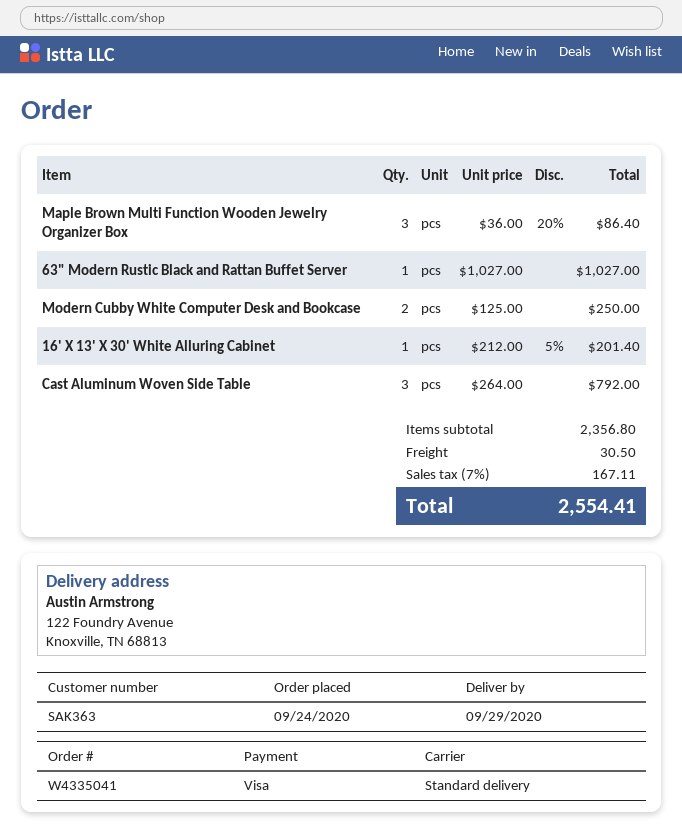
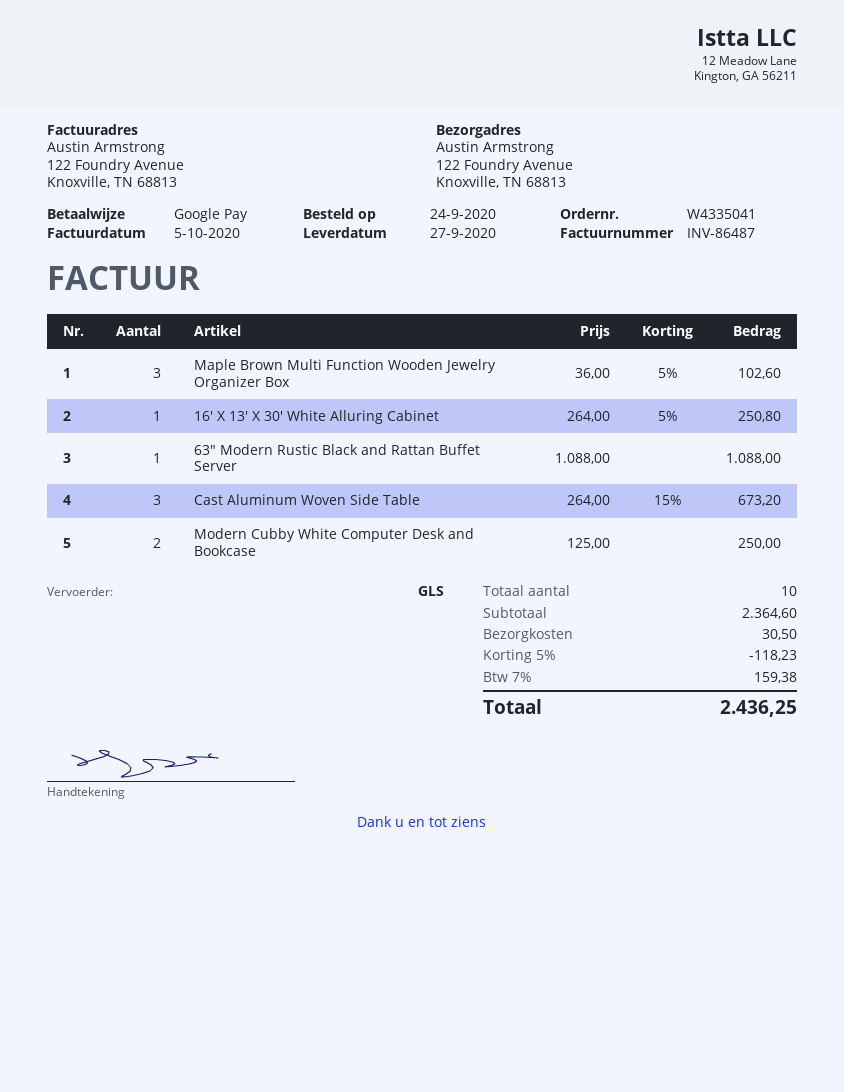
delivery date: 2020-09-29 -> 2020-09-27
payment method: Visa -> Google Pay
shipping method: standard -> GLS
Maple Brown Multi Function Wooden Jewelry Organizer Box: 3 x 36.00 - 20% = 86.40 -> 3 x 36.00 - 5% = 102.60
63" Modern Rustic Black and Rattan Buffet Server: 1 x 1027.00 = 1027.00 -> 1 x 1088.00 = 1088.00
16' X 13' X 30' White Alluring Cabinet: 1 x 212.00 - 5% = 201.40 -> 1 x 264.00 - 5% = 250.80
Cast Aluminum Woven Side Table: 3 x 264.00 = 792.00 -> 3 x 264.00 - 15% = 673.20
subtotal: 2356.80 -> 2364.60
discount: none -> 5% = 118.23
tax: 7% = 167.11 -> 7% = 159.38
total: 2554.41 -> 2436.25

